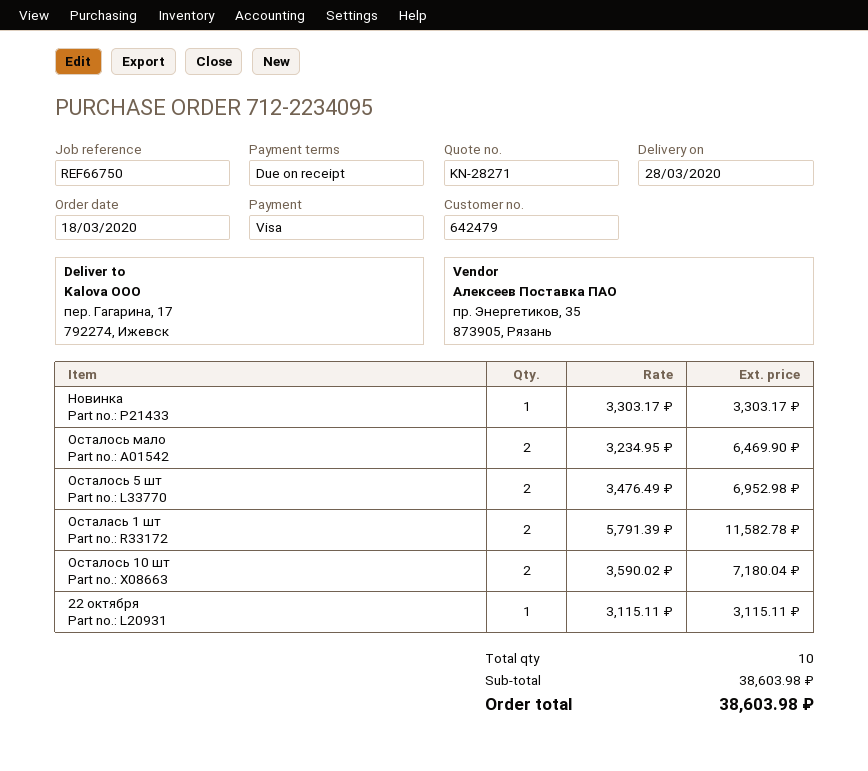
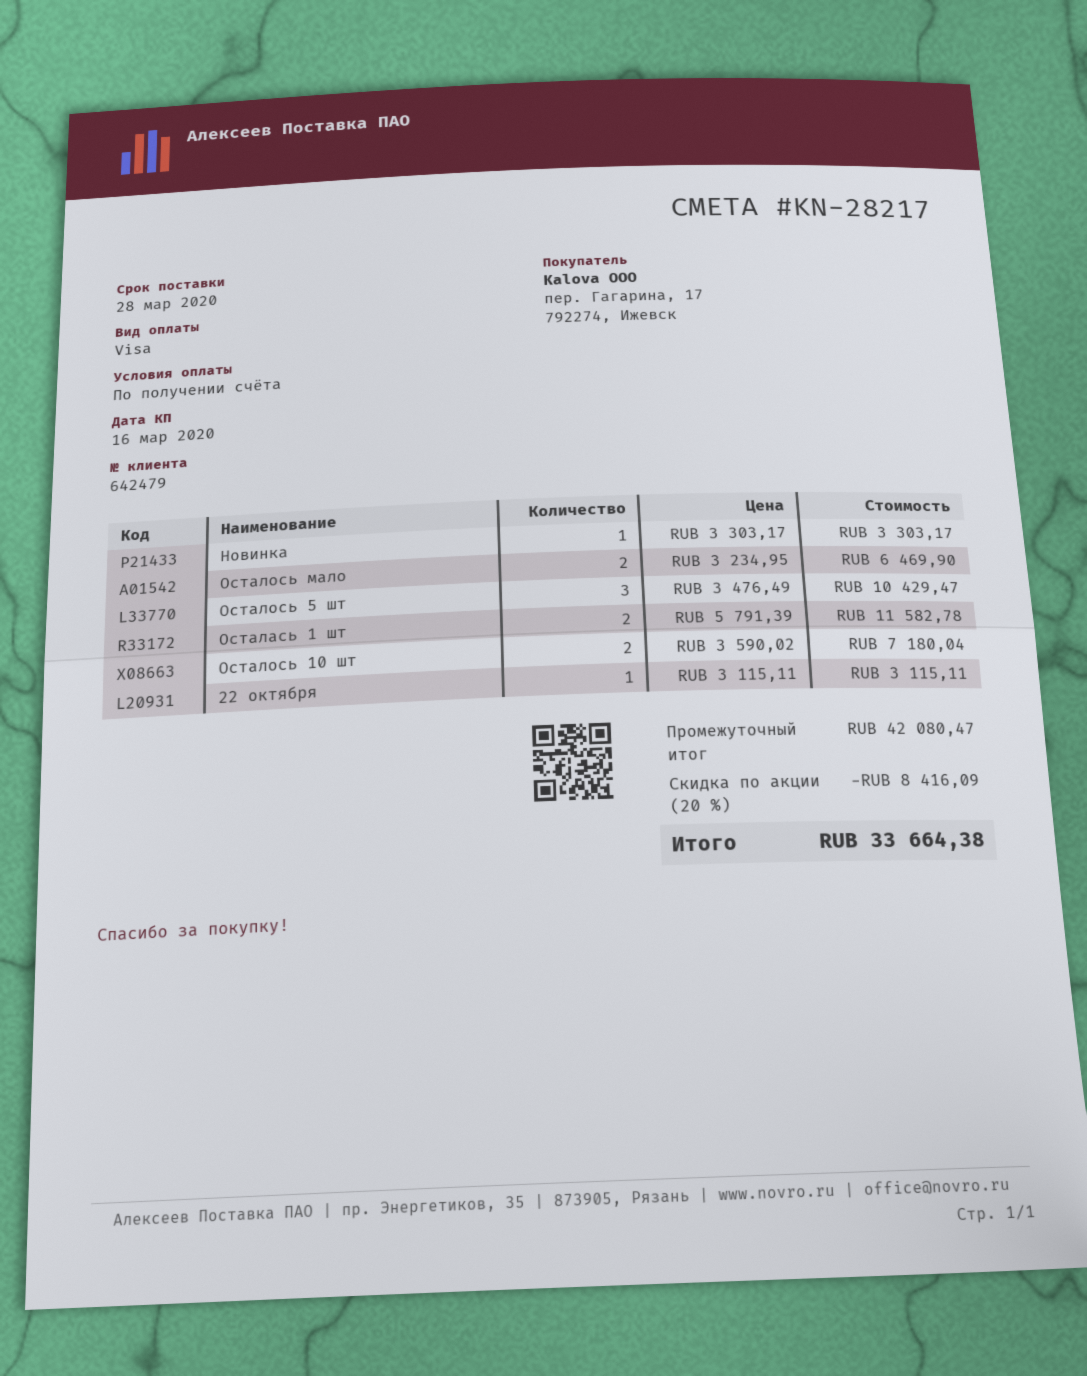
quote number: KN-28271 -> KN-28217
Осталось 5 шт: 2 x 3476.49 = 6952.98 -> 3 x 3476.49 = 10429.47
subtotal: 38603.98 -> 42080.47
discount: none -> 20% = 8416.09
total: 38603.98 -> 33664.38

